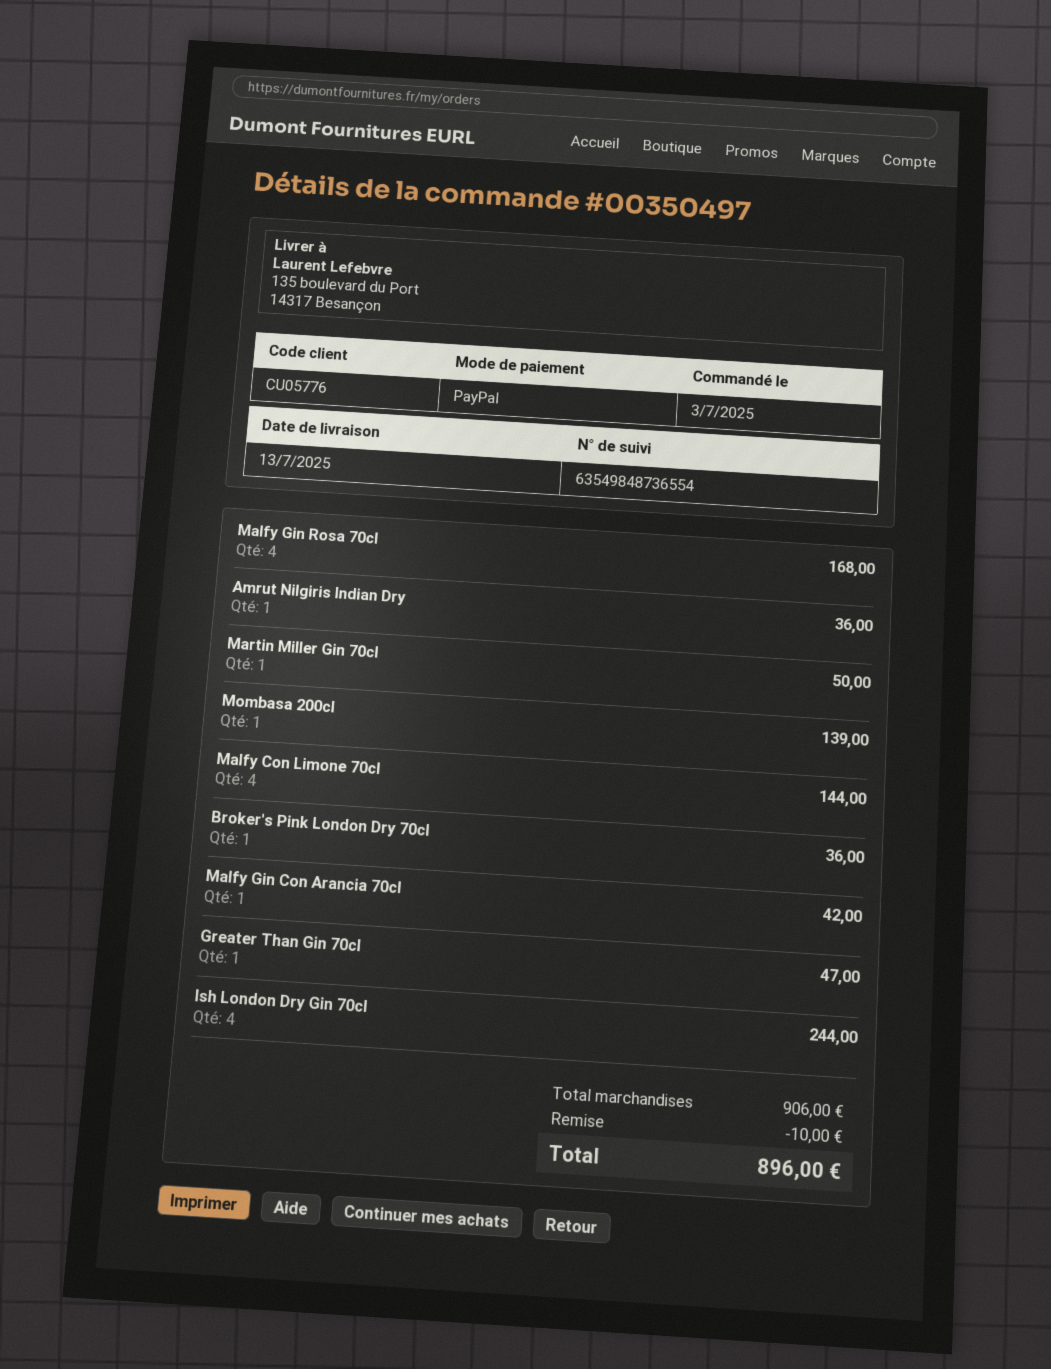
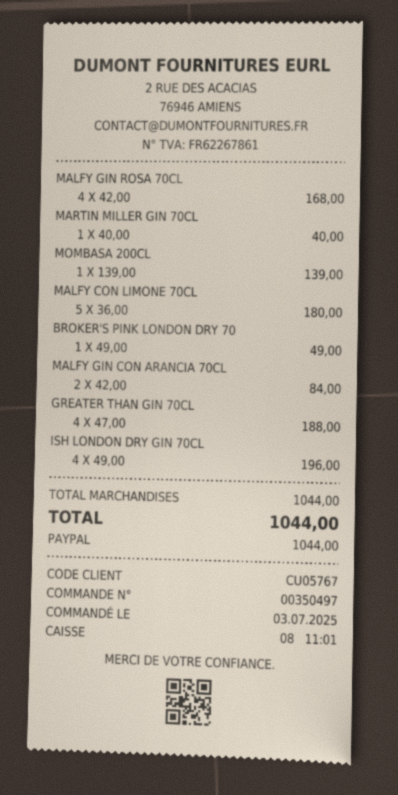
customer number: CU05776 -> CU05767
Amrut Nilgiris Indian Dry: 1 for 36.00 -> none
Martin Miller Gin 70cl: 1 for 50.00 -> 1 for 40.00
Malfy Con Limone 70cl: 4 for 144.00 -> 5 for 180.00
Broker's Pink London Dry 70cl: 1 for 36.00 -> 1 for 49.00
Malfy Gin Con Arancia 70cl: 1 for 42.00 -> 2 for 84.00
Greater Than Gin 70cl: 1 for 47.00 -> 4 for 188.00
Ish London Dry Gin 70cl: 4 for 244.00 -> 4 for 196.00
subtotal: 906.00 -> 1044.00
discount: 10.00 -> none
total: 896.00 -> 1044.00

